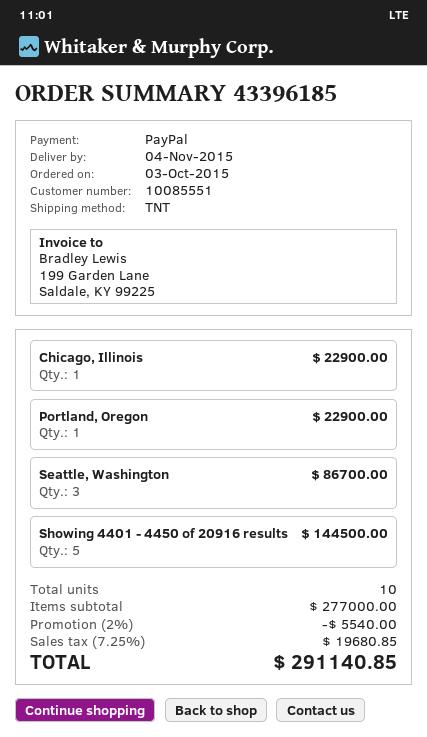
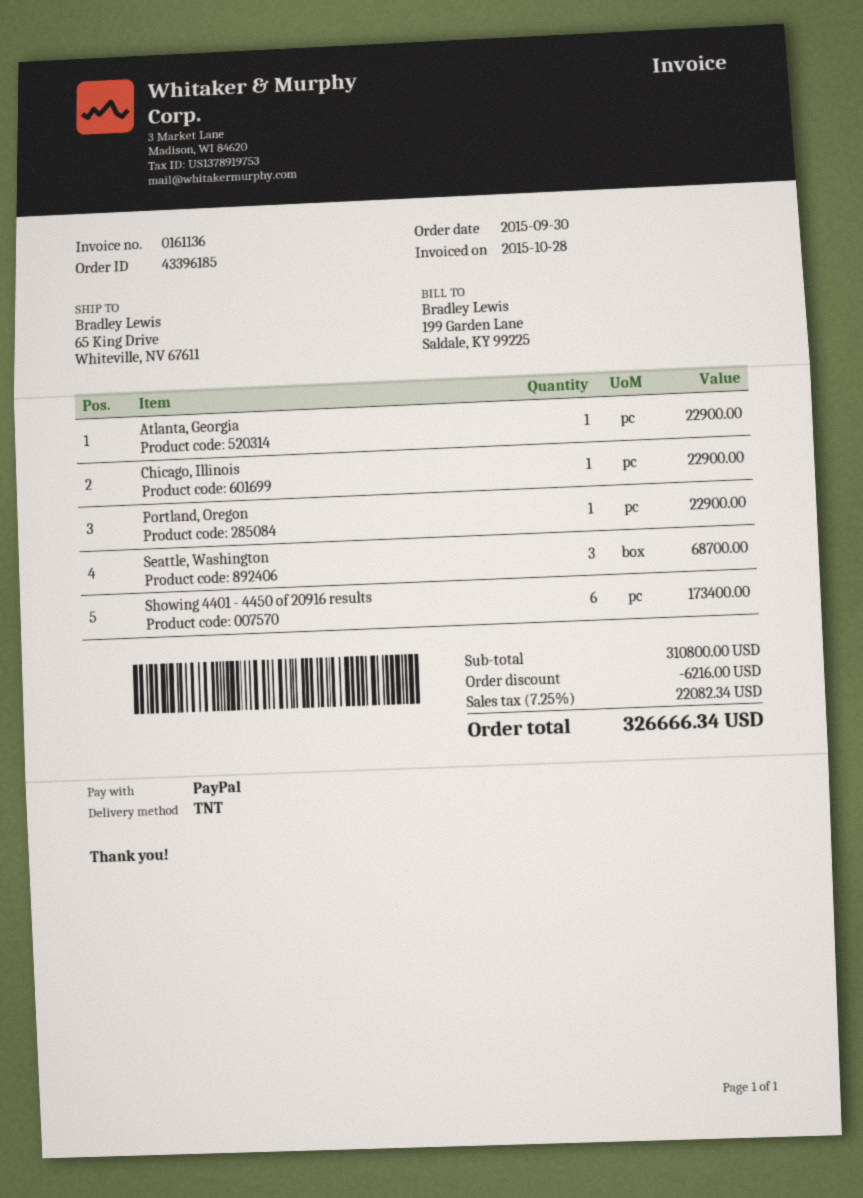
order date: 2015-10-03 -> 2015-09-30
Seattle, Washington: 3 for 86700.00 -> 3 for 68700.00
Showing 4401 - 4450 of 20916 results: 5 for 144500.00 -> 6 for 173400.00
Atlanta, Georgia: none -> 1 for 22900.00
subtotal: 277000.00 -> 310800.00
discount: 5540.00 -> 6216.00
tax: 7.25% = 19680.85 -> 7.25% = 22082.34
total: 291140.85 -> 326666.34

